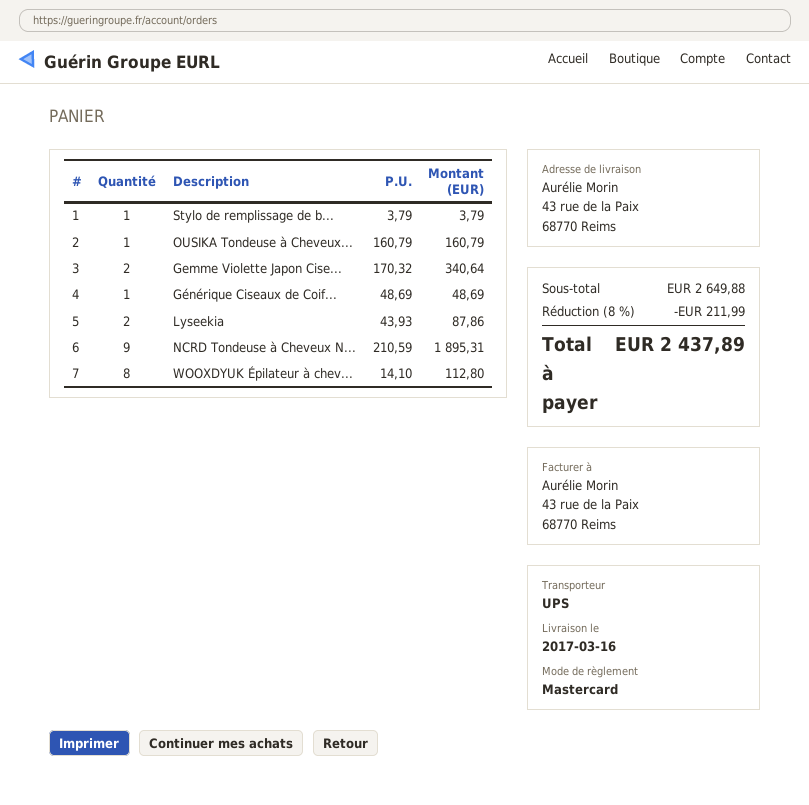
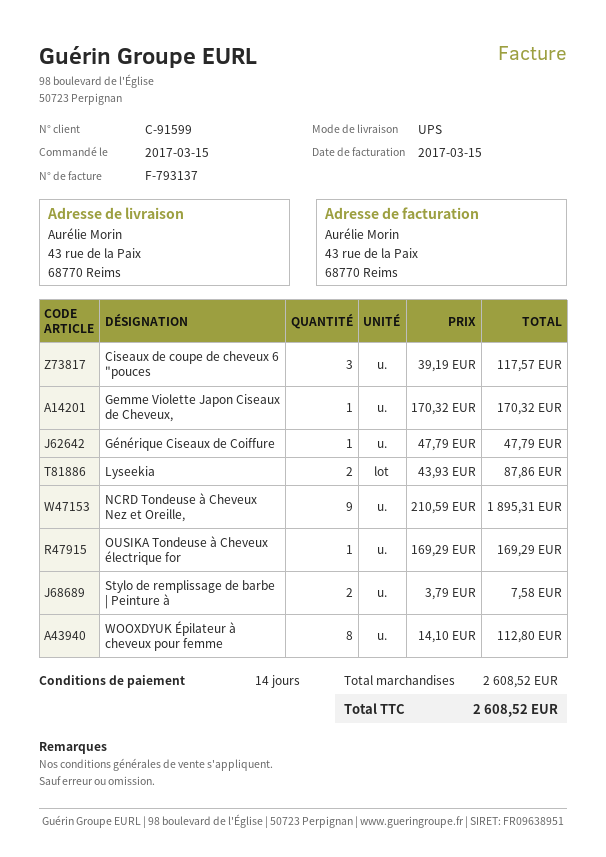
Stylo de remplissage de b...: 1 x 3.79 = 3.79 -> 2 x 3.79 = 7.58
OUSIKA Tondeuse à Cheveux...: 1 x 160.79 = 160.79 -> 1 x 169.29 = 169.29
Gemme Violette Japon Cise...: 2 x 170.32 = 340.64 -> 1 x 170.32 = 170.32
Générique Ciseaux de Coif...: 1 x 48.69 = 48.69 -> 1 x 47.79 = 47.79
Ciseaux de coupe de cheveux 6 "pouces: none -> 3 x 39.19 = 117.57
subtotal: 2649.88 -> 2608.52
discount: 8% = 211.99 -> none
total: 2437.89 -> 2608.52

